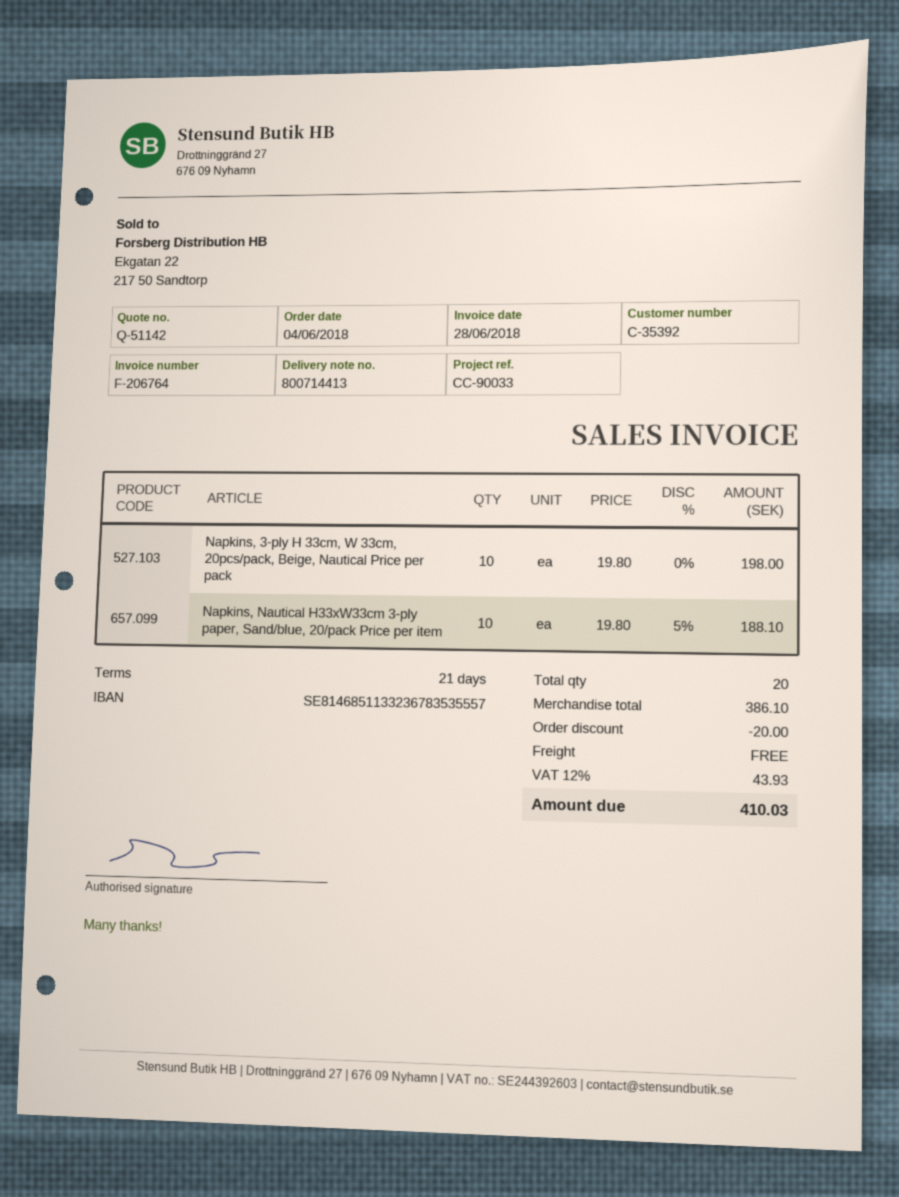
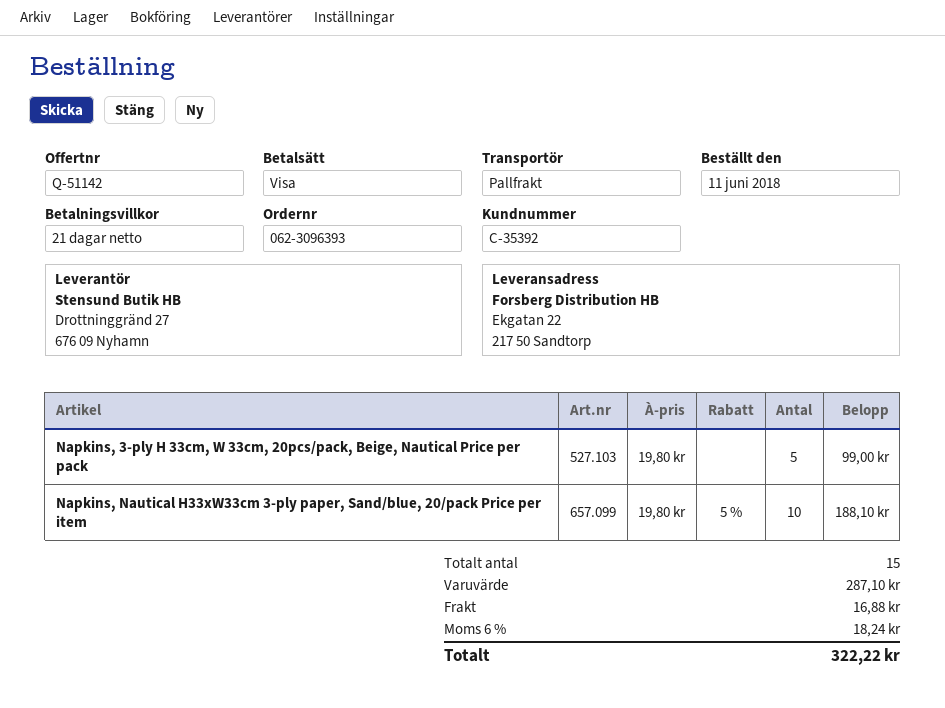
order date: 2018-06-04 -> 2018-06-11
Napkins, 3-ply H 33cm, W 33cm, 20pcs/pack, Beige, Nautical Price per pack: 10 x 19.80 = 198.00 -> 5 x 19.80 = 99.00
total quantity: 20 -> 15
subtotal: 386.10 -> 287.10
discount: 20.00 -> none
shipping: 0.00 -> 16.88
tax: 12% = 43.93 -> 6% = 18.24
total: 410.03 -> 322.22

